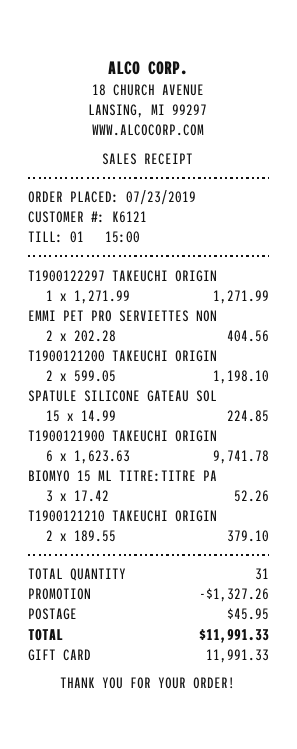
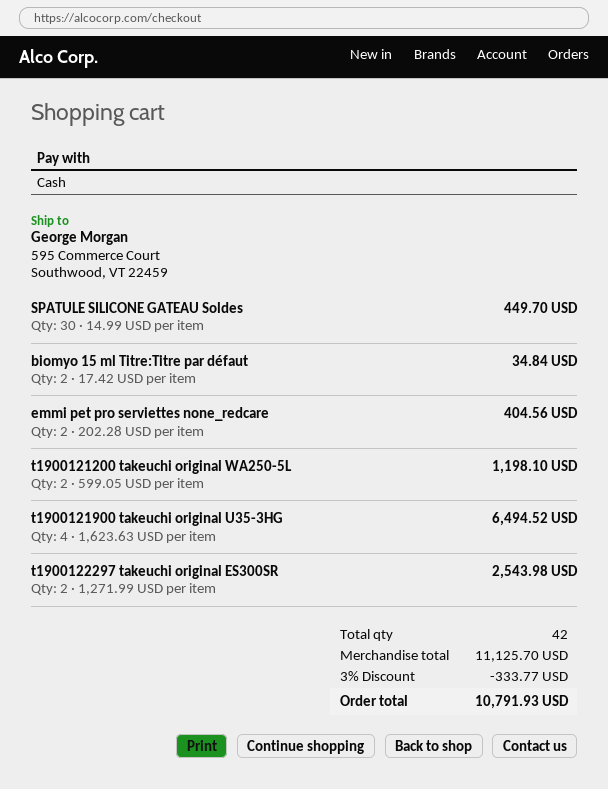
payment method: gift card -> cash
T1900122297 TAKEUCHI ORIGIN: 1 x 1271.99 = 1271.99 -> 2 x 1271.99 = 2543.98
SPATULE SILICONE GATEAU SOL: 15 x 14.99 = 224.85 -> 30 x 14.99 = 449.70
T1900121900 TAKEUCHI ORIGIN: 6 x 1623.63 = 9741.78 -> 4 x 1623.63 = 6494.52
BIOMYO 15 ML TITRE:TITRE PA: 3 x 17.42 = 52.26 -> 2 x 17.42 = 34.84
T1900121210 TAKEUCHI ORIGIN: 2 x 189.55 = 379.10 -> none
total quantity: 31 -> 42
discount: 1327.26 -> 333.77
shipping: 45.95 -> none
total: 11991.33 -> 10791.93

